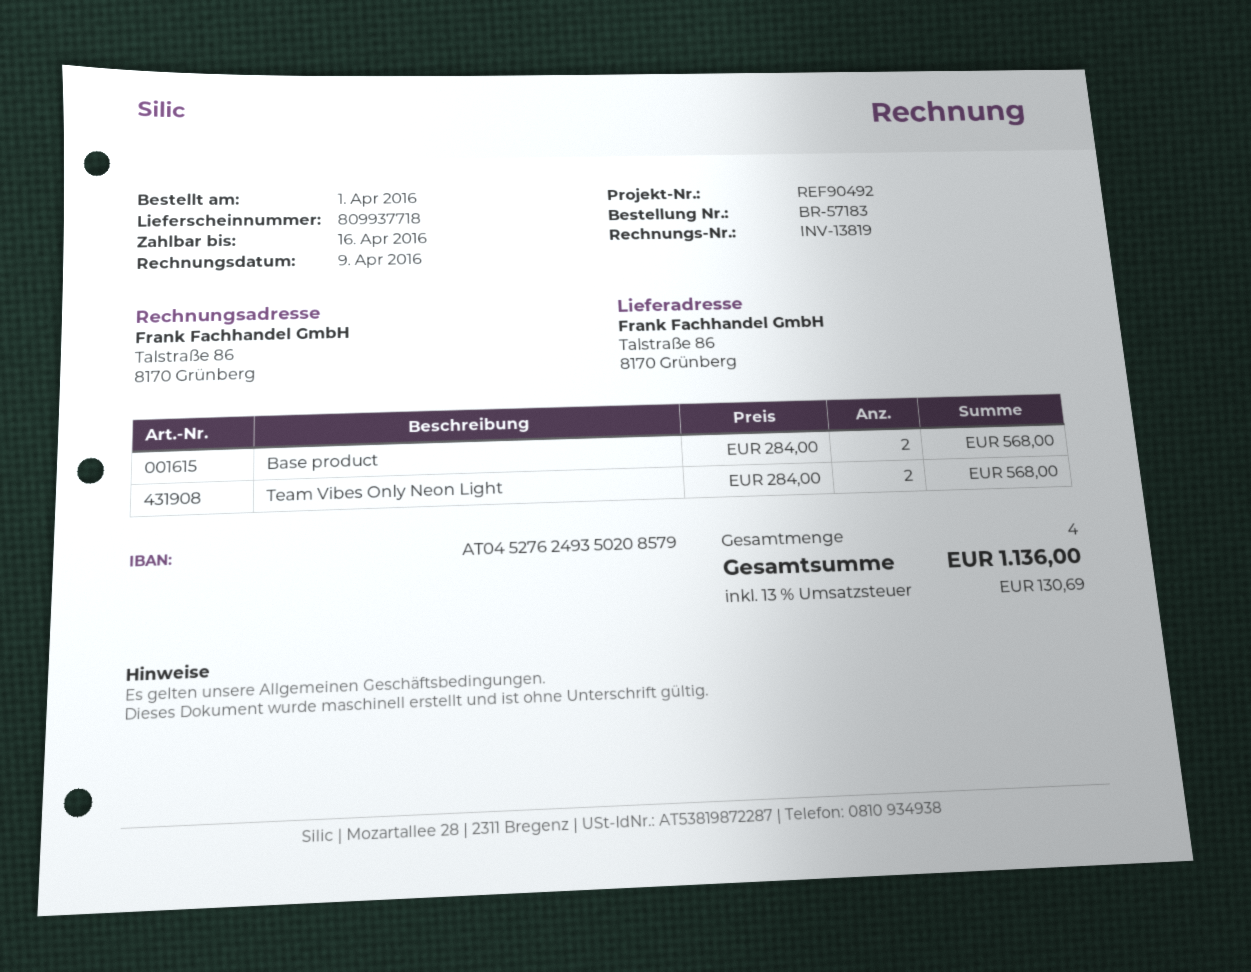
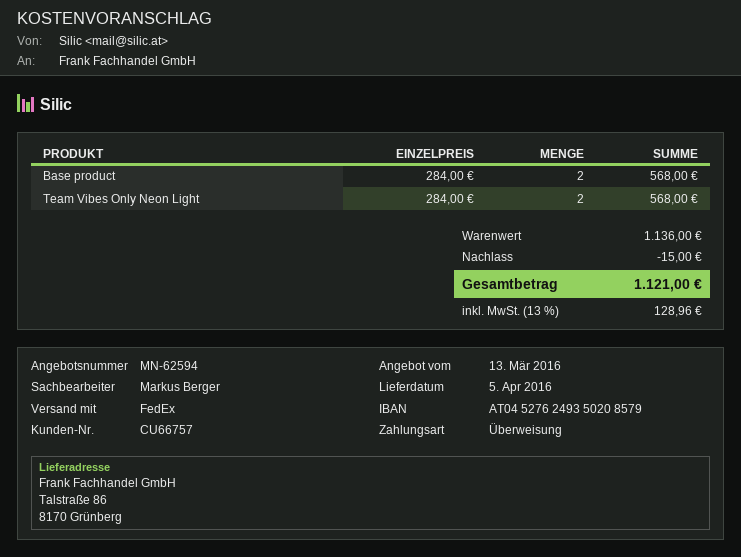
discount: none -> 15.00
tax: 13% = 130.69 -> 13% = 128.96
total: 1136.00 -> 1121.00

